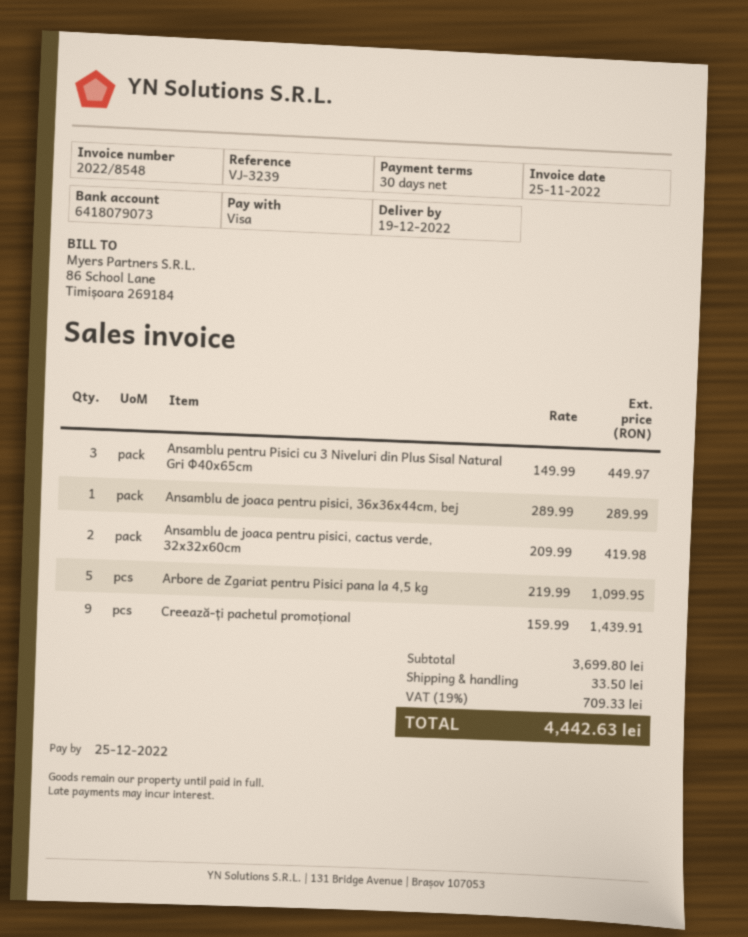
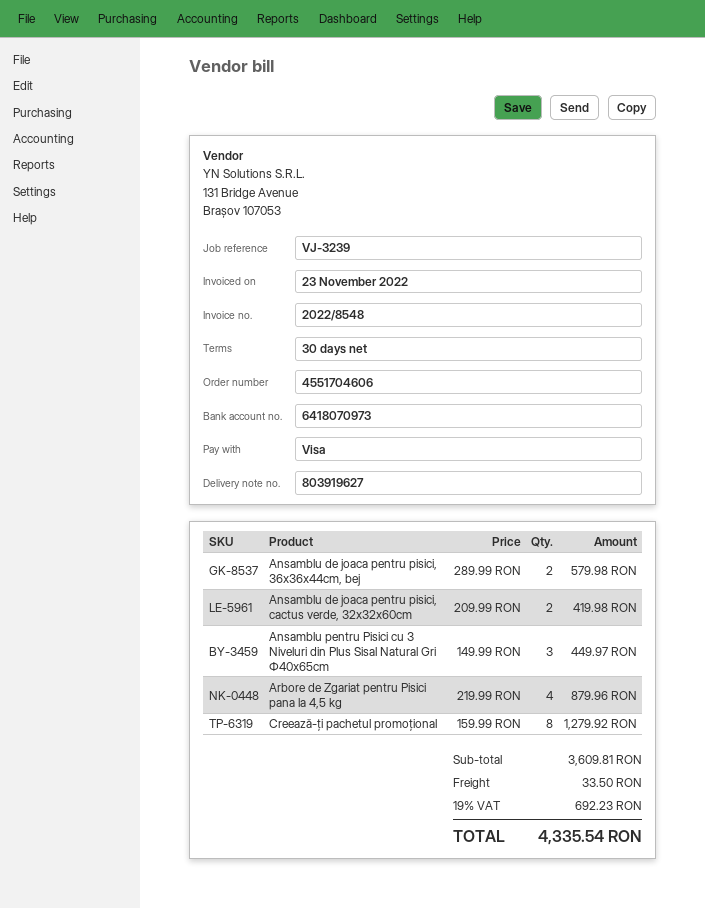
invoice date: 2022-11-25 -> 2022-11-23
bank account: 6418079073 -> 6418070973
Ansamblu de joaca pentru pisici, 36x36x44cm, bej: 1 x 289.99 = 289.99 -> 2 x 289.99 = 579.98
Arbore de Zgariat pentru Pisici pana la 4,5 kg: 5 x 219.99 = 1099.95 -> 4 x 219.99 = 879.96
Creează-ți pachetul promoțional: 9 x 159.99 = 1439.91 -> 8 x 159.99 = 1279.92
subtotal: 3699.80 -> 3609.81
tax: 19% = 709.33 -> 19% = 692.23
total: 4442.63 -> 4335.54

